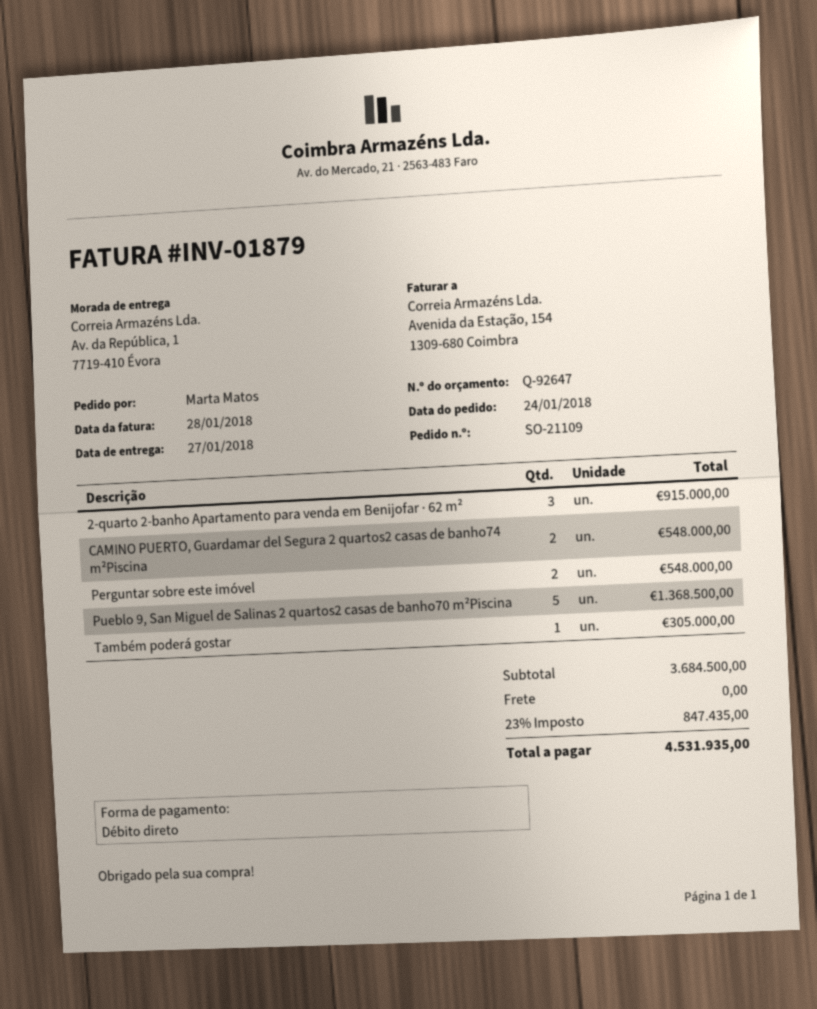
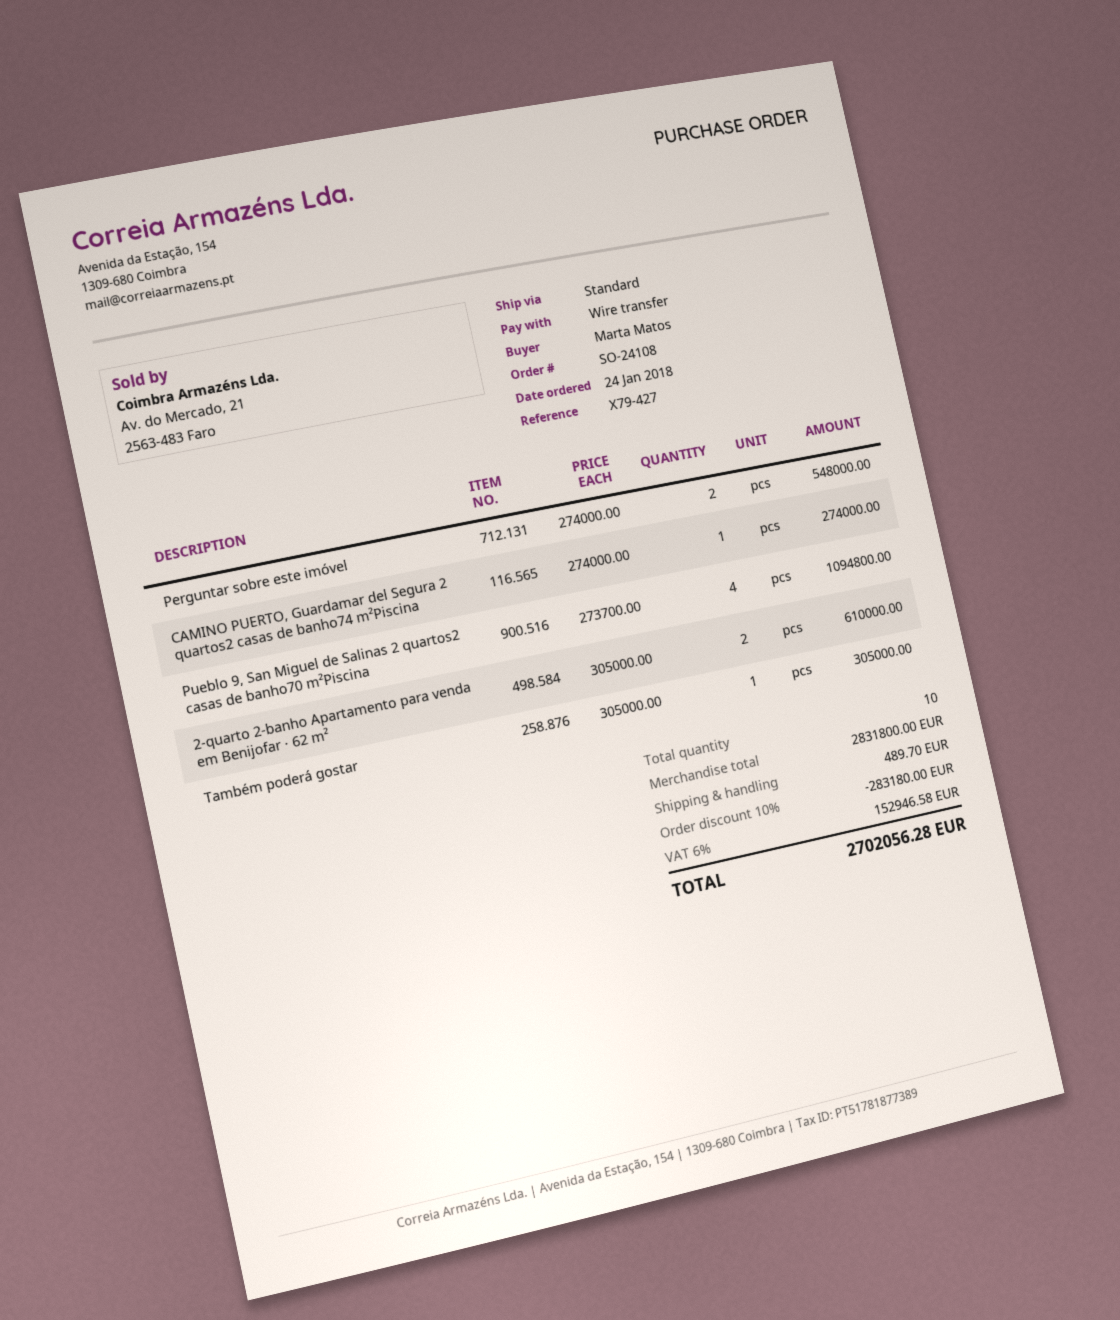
order number: SO-21109 -> SO-24108
payment method: direct debit -> bank transfer
2-quarto 2-banho Apartamento para venda em Benijofar · 62 m²: 3 for 915000.00 -> 2 for 610000.00
CAMINO PUERTO, Guardamar del Segura 2 quartos2 casas de banho74 m²Piscina: 2 for 548000.00 -> 1 for 274000.00
Pueblo 9, San Miguel de Salinas 2 quartos2 casas de banho70 m²Piscina: 5 for 1368500.00 -> 4 for 1094800.00
subtotal: 3684500.00 -> 2831800.00
discount: none -> 10% = 283180.00
shipping: 0.00 -> 489.70
tax: 23% = 847435.00 -> 6% = 152946.58
total: 4531935.00 -> 2702056.28

